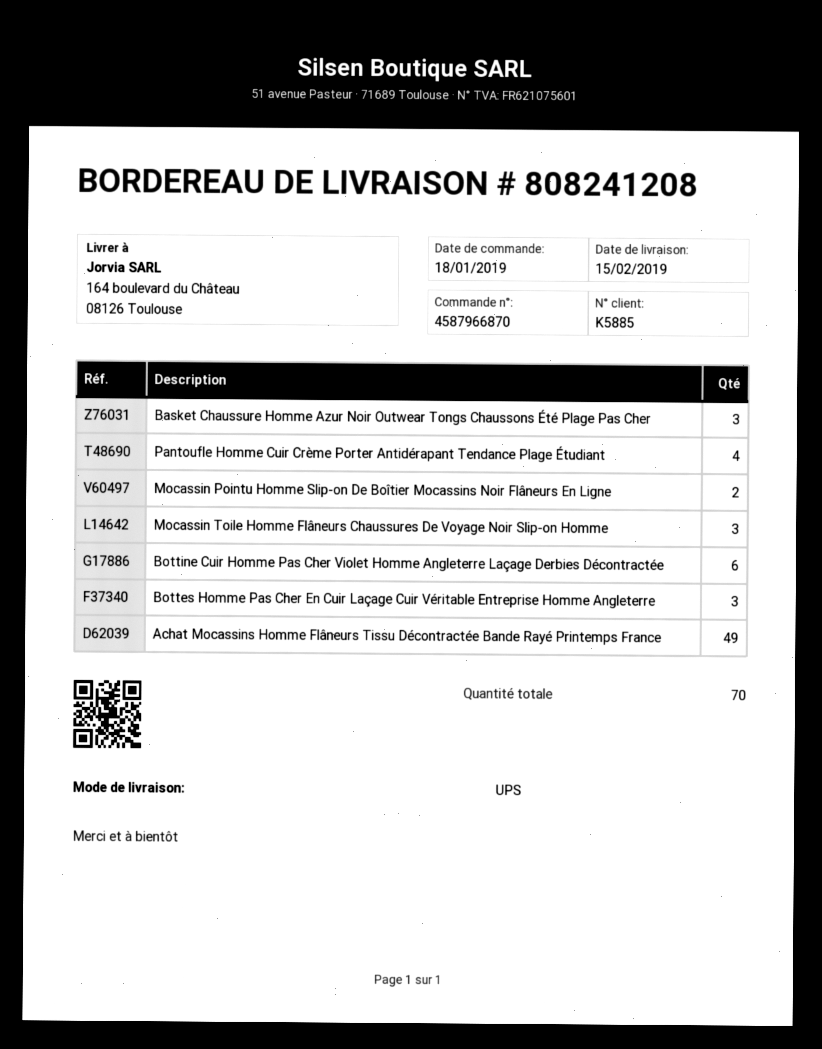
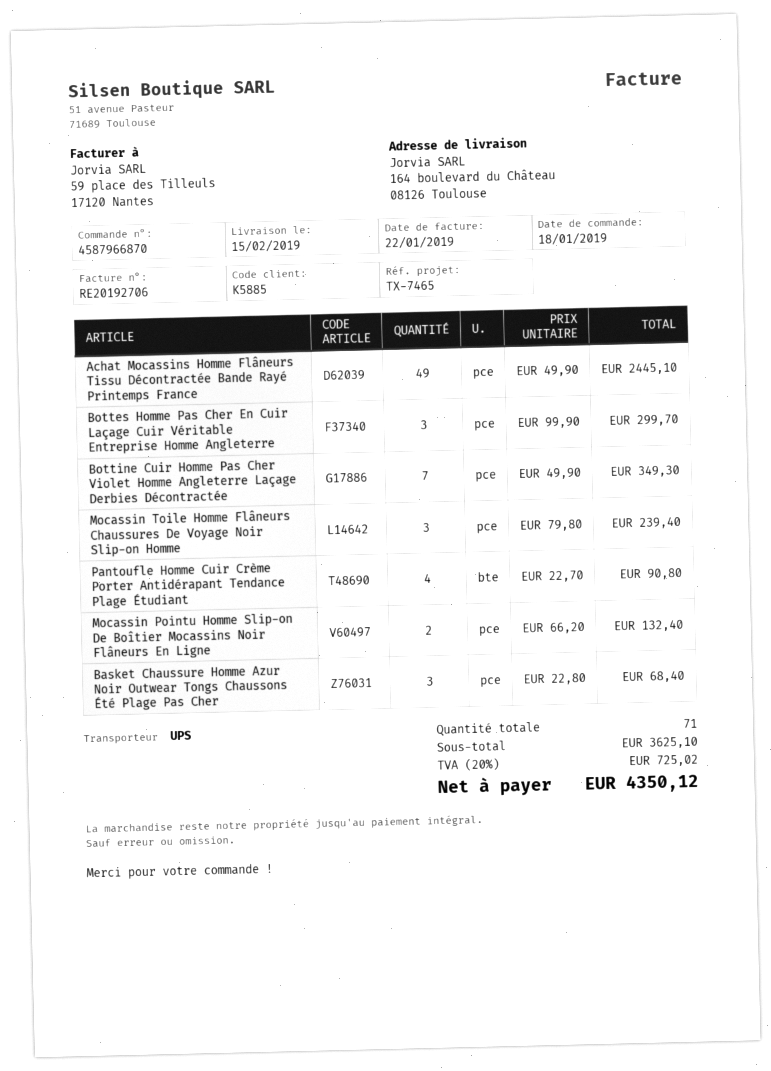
Bottine Cuir Homme Pas Cher Violet Homme Angleterre Laçage Derbies Décontractée: 6 -> 7
total quantity: 70 -> 71

